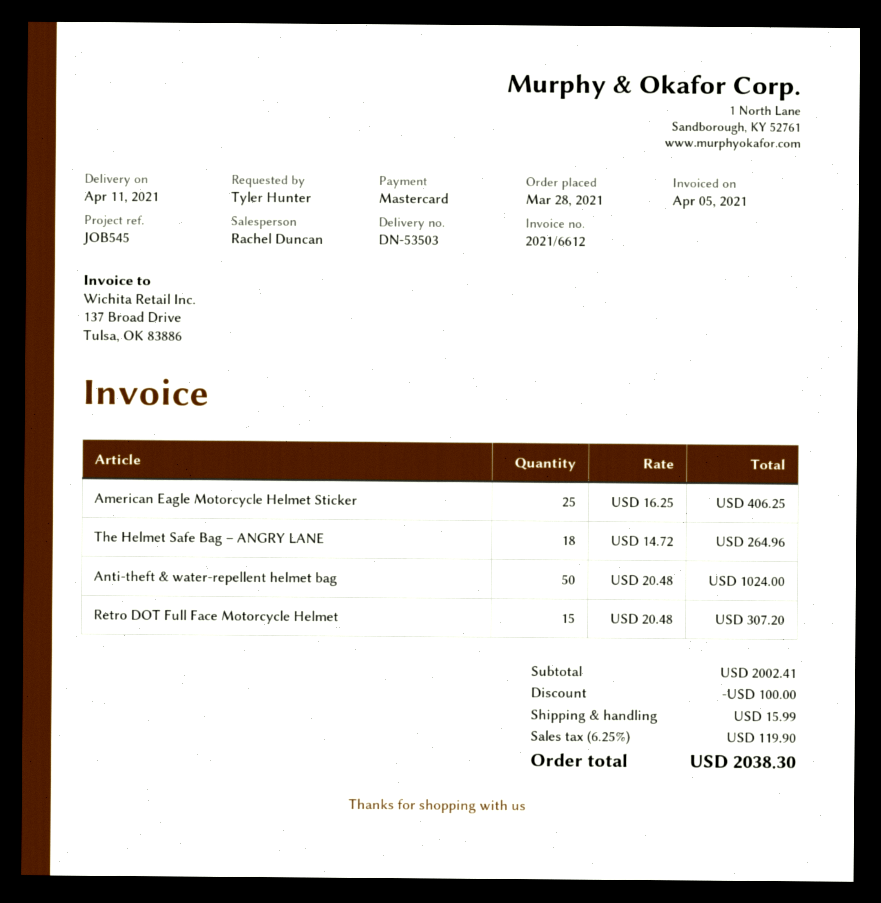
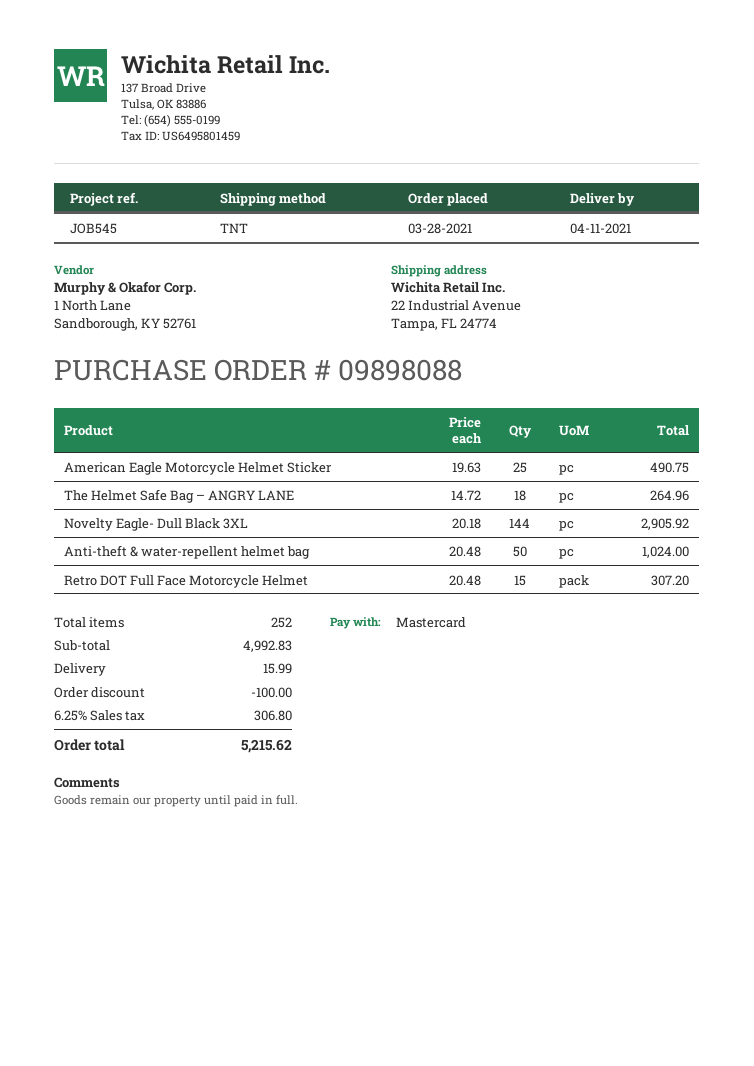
American Eagle Motorcycle Helmet Sticker: 25 x 16.25 = 406.25 -> 25 x 19.63 = 490.75
Novelty Eagle- Dull Black 3XL: none -> 144 x 20.18 = 2905.92
subtotal: 2002.41 -> 4992.83
tax: 6.25% = 119.90 -> 6.25% = 306.80
total: 2038.30 -> 5215.62

